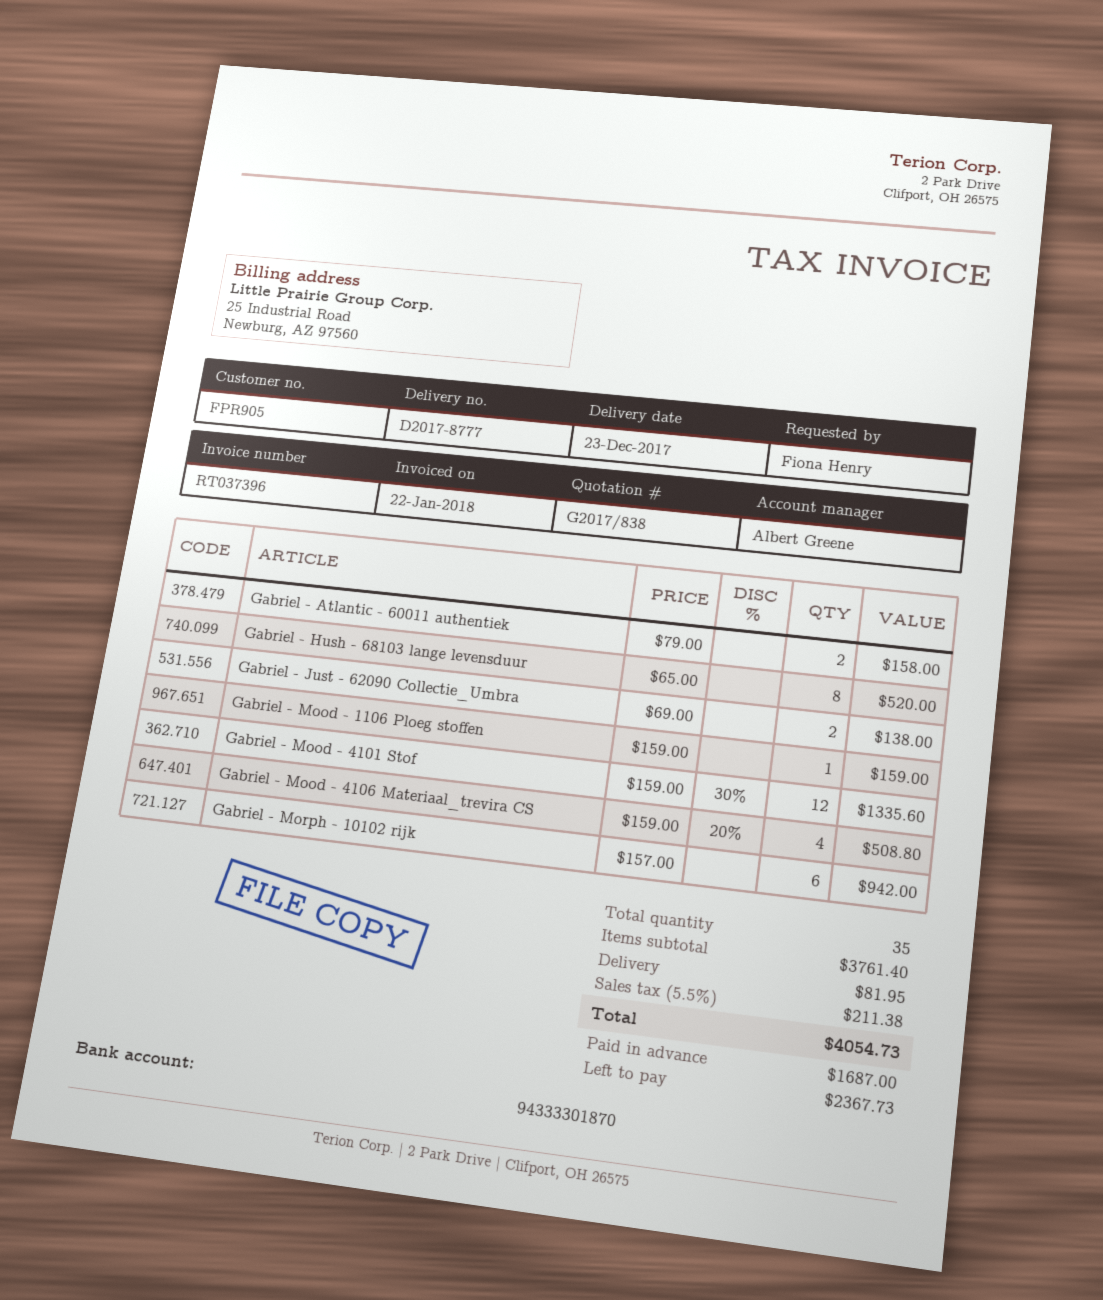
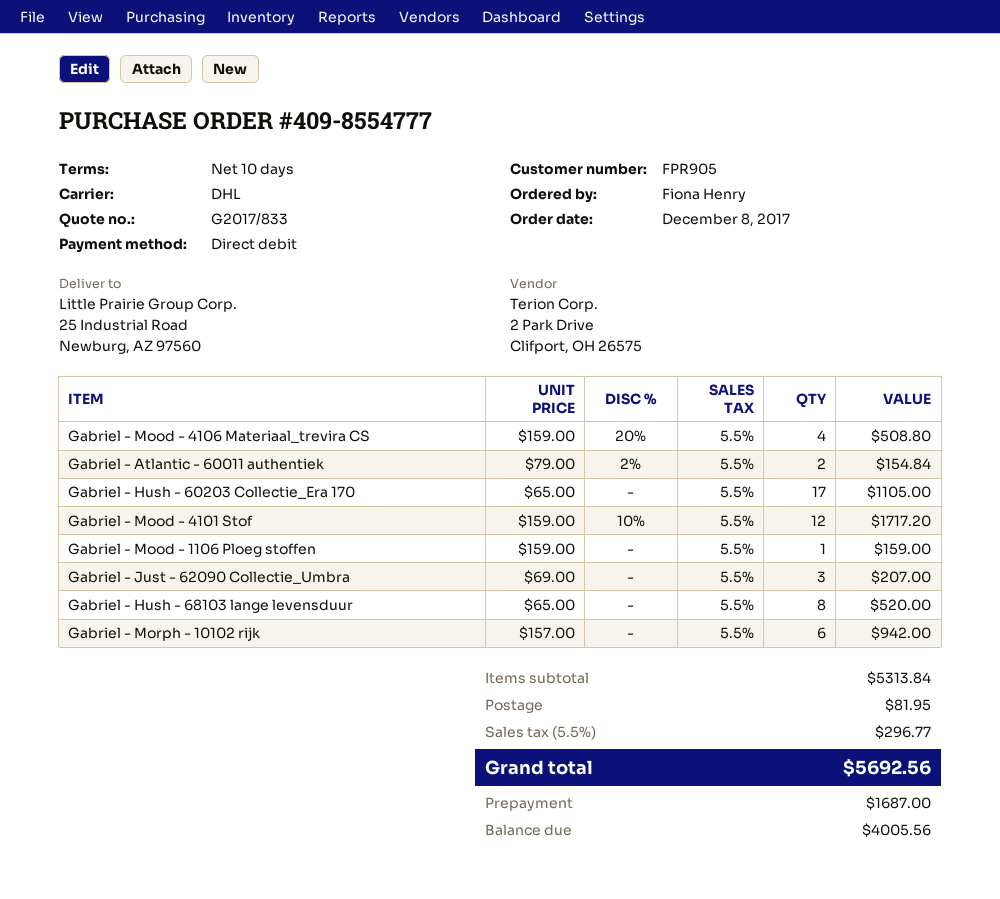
quote number: G2017/838 -> G2017/833
Gabriel - Atlantic - 60011 authentiek: 2 x 79.00 = 158.00 -> 2 x 79.00 - 2% = 154.84
Gabriel - Just - 62090 Collectie_Umbra: 2 x 69.00 = 138.00 -> 3 x 69.00 = 207.00
Gabriel - Mood - 4101 Stof: 12 x 159.00 - 30% = 1335.60 -> 12 x 159.00 - 10% = 1717.20
Gabriel - Hush - 60203 Collectie_Era 170: none -> 17 x 65.00 = 1105.00
subtotal: 3761.40 -> 5313.84
tax: 5.5% = 211.38 -> 5.5% = 296.77
total: 4054.73 -> 5692.56
balance: 2367.73 -> 4005.56

